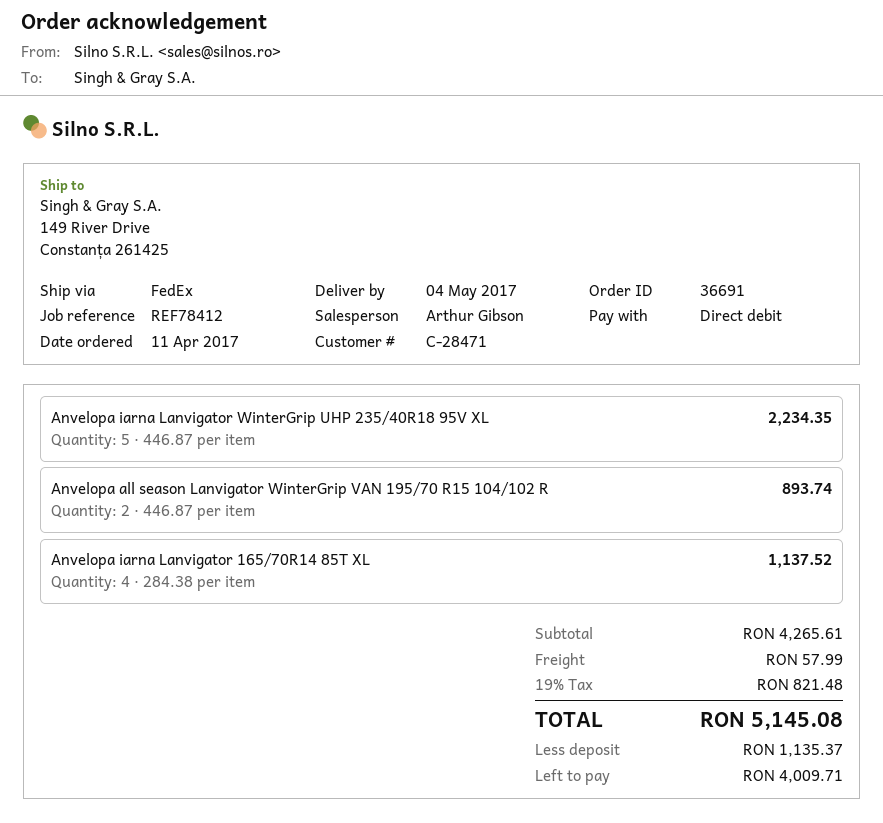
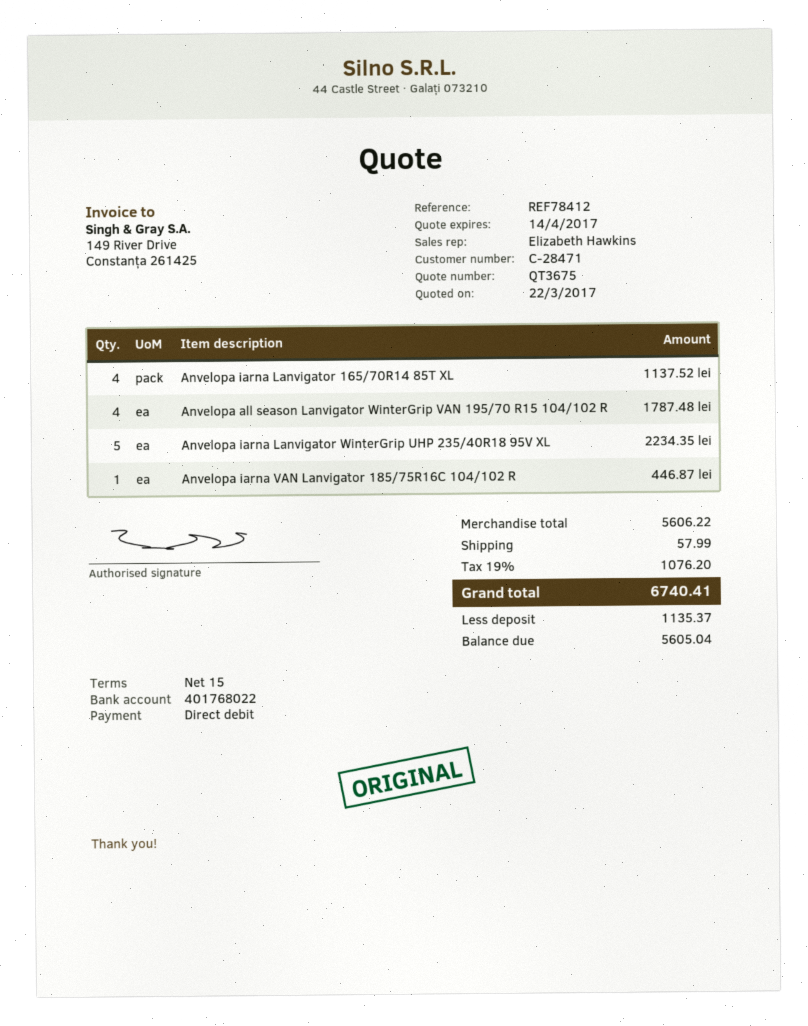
sales rep: Arthur Gibson -> Elizabeth Hawkins
Anvelopa all season Lanvigator WinterGrip VAN 195/70 R15 104/102 R: 2 for 893.74 -> 4 for 1787.48
Anvelopa iarna VAN Lanvigator 185/75R16C 104/102 R: none -> 1 for 446.87
subtotal: 4265.61 -> 5606.22
tax: 19% = 821.48 -> 19% = 1076.20
total: 5145.08 -> 6740.41
balance: 4009.71 -> 5605.04

